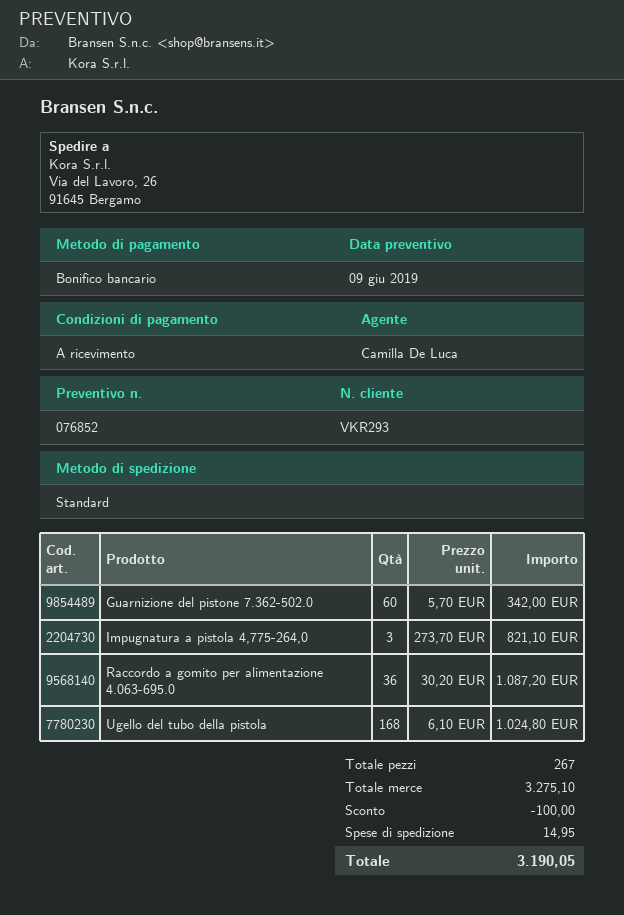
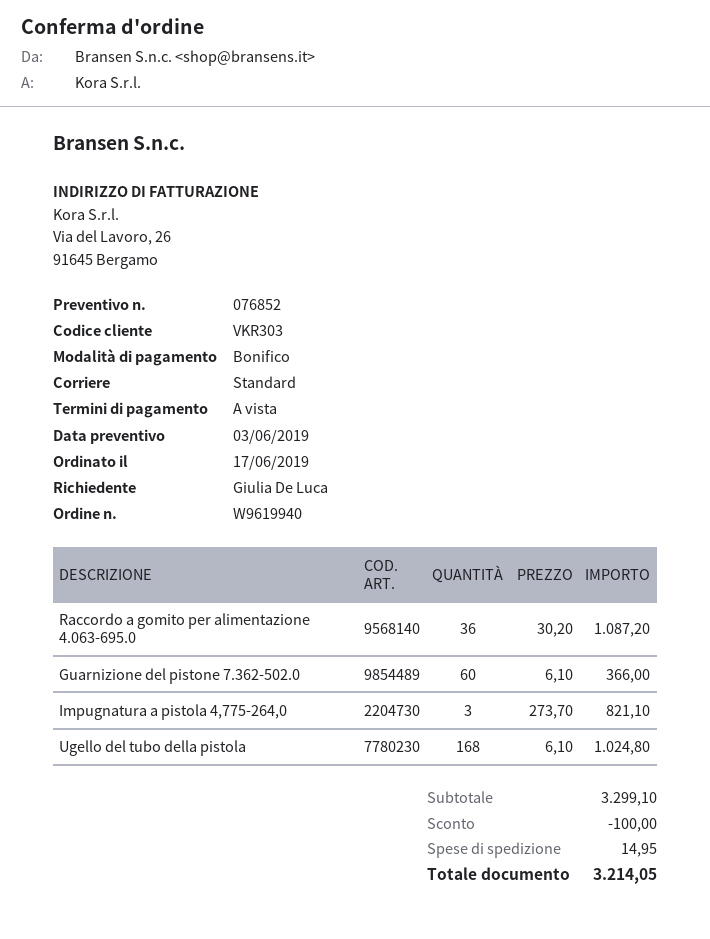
quote date: 2019-06-09 -> 2019-06-03
customer number: VKR293 -> VKR303
Guarnizione del pistone 7.362-502.0: 60 x 5.70 = 342.00 -> 60 x 6.10 = 366.00
subtotal: 3275.10 -> 3299.10
total: 3190.05 -> 3214.05

